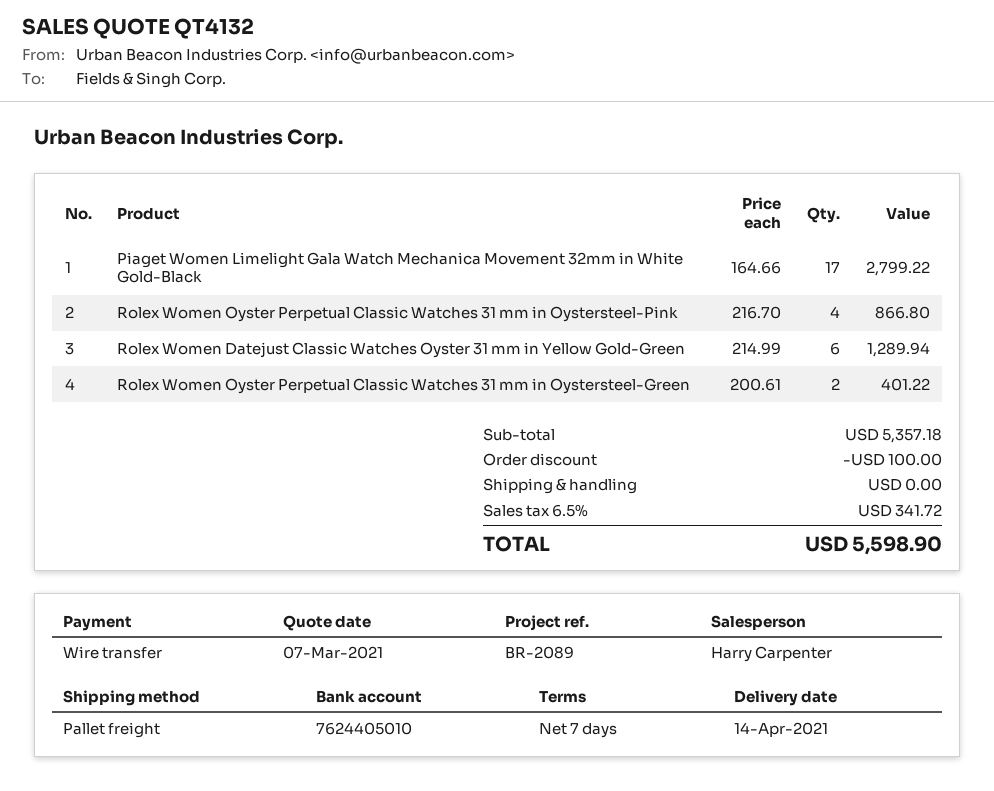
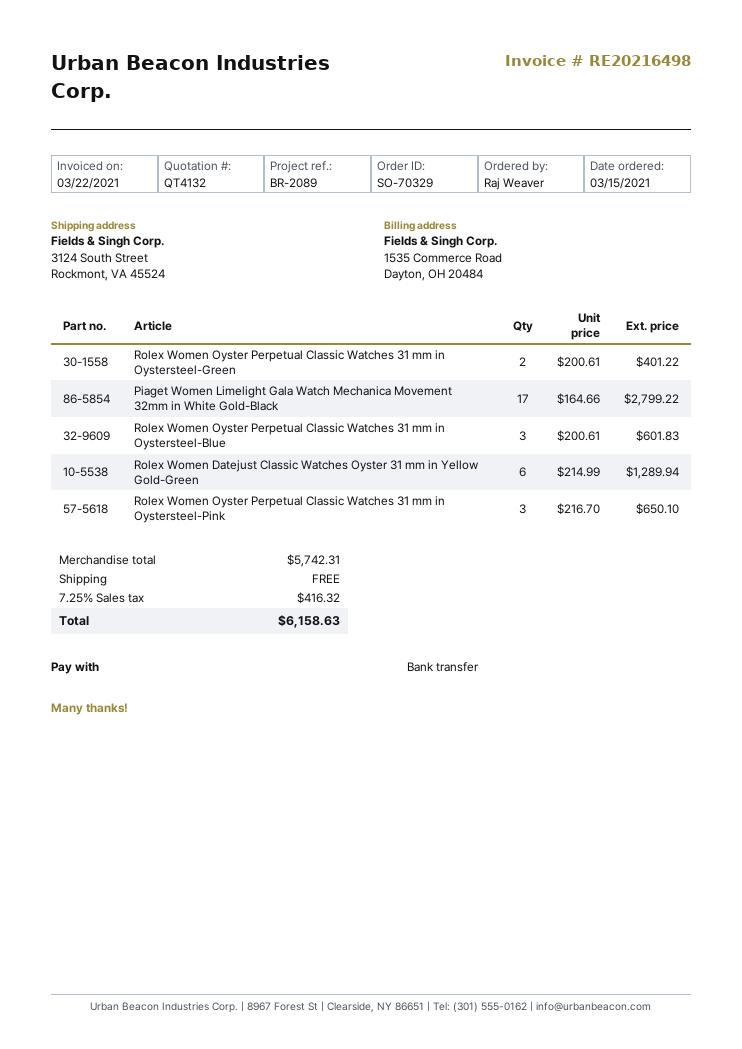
Rolex Women Oyster Perpetual Classic Watches 31 mm in Oystersteel-Pink: 4 x 216.70 = 866.80 -> 3 x 216.70 = 650.10
Rolex Women Oyster Perpetual Classic Watches 31 mm in Oystersteel-Blue: none -> 3 x 200.61 = 601.83
subtotal: 5357.18 -> 5742.31
discount: 100.00 -> none
tax: 6.5% = 341.72 -> 7.25% = 416.32
total: 5598.90 -> 6158.63

